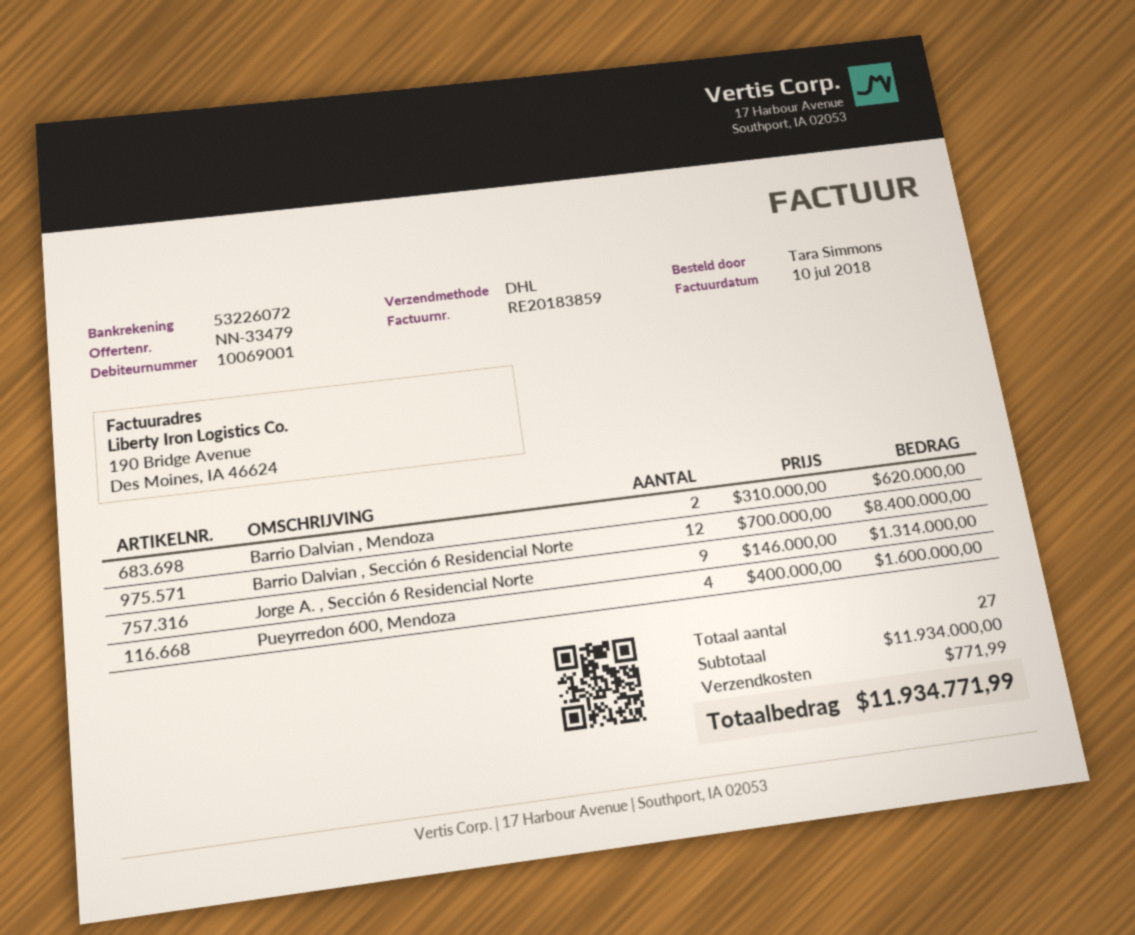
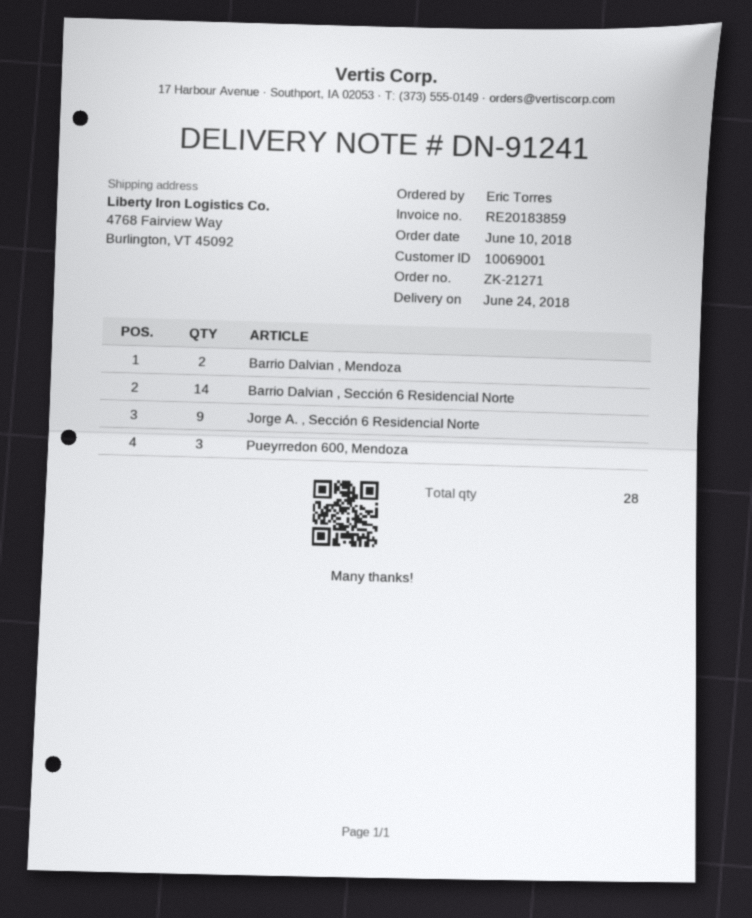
ordered by: Tara Simmons -> Eric Torres
Barrio Dalvian , Sección 6 Residencial Norte: 12 -> 14
Pueyrredon 600, Mendoza: 4 -> 3
total quantity: 27 -> 28

